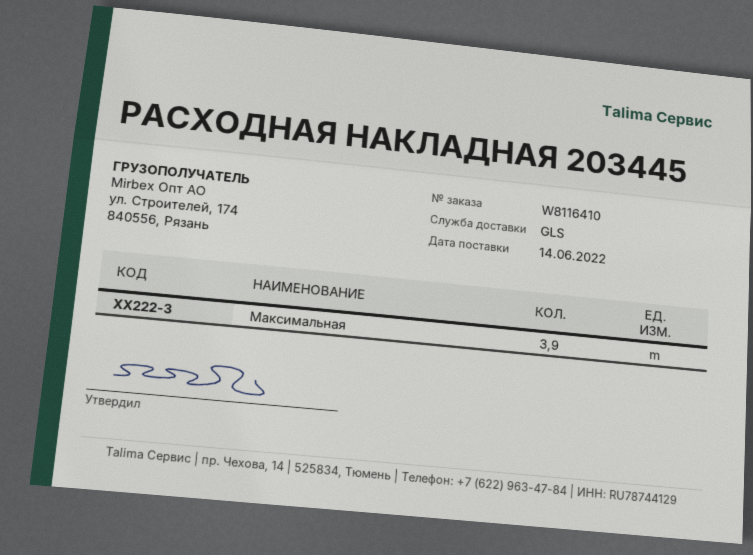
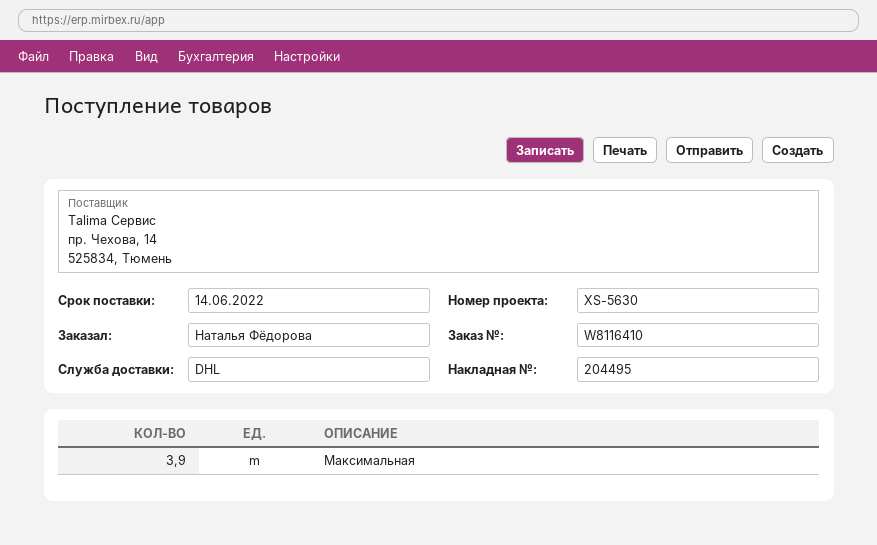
delivery note number: 203445 -> 204495
shipping method: GLS -> DHL

